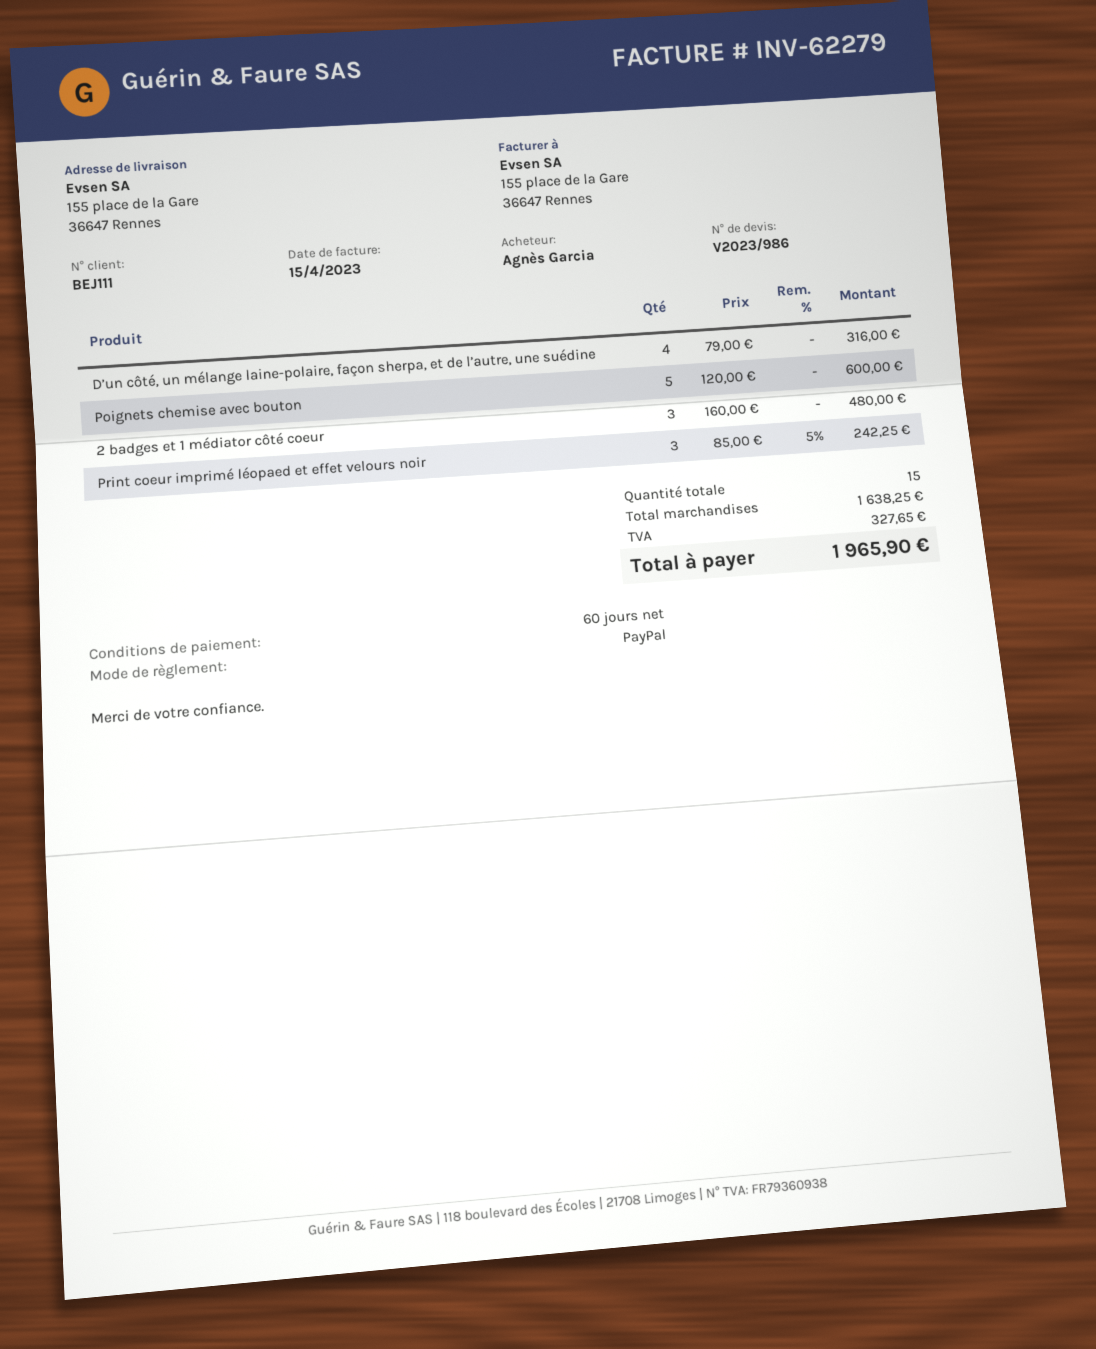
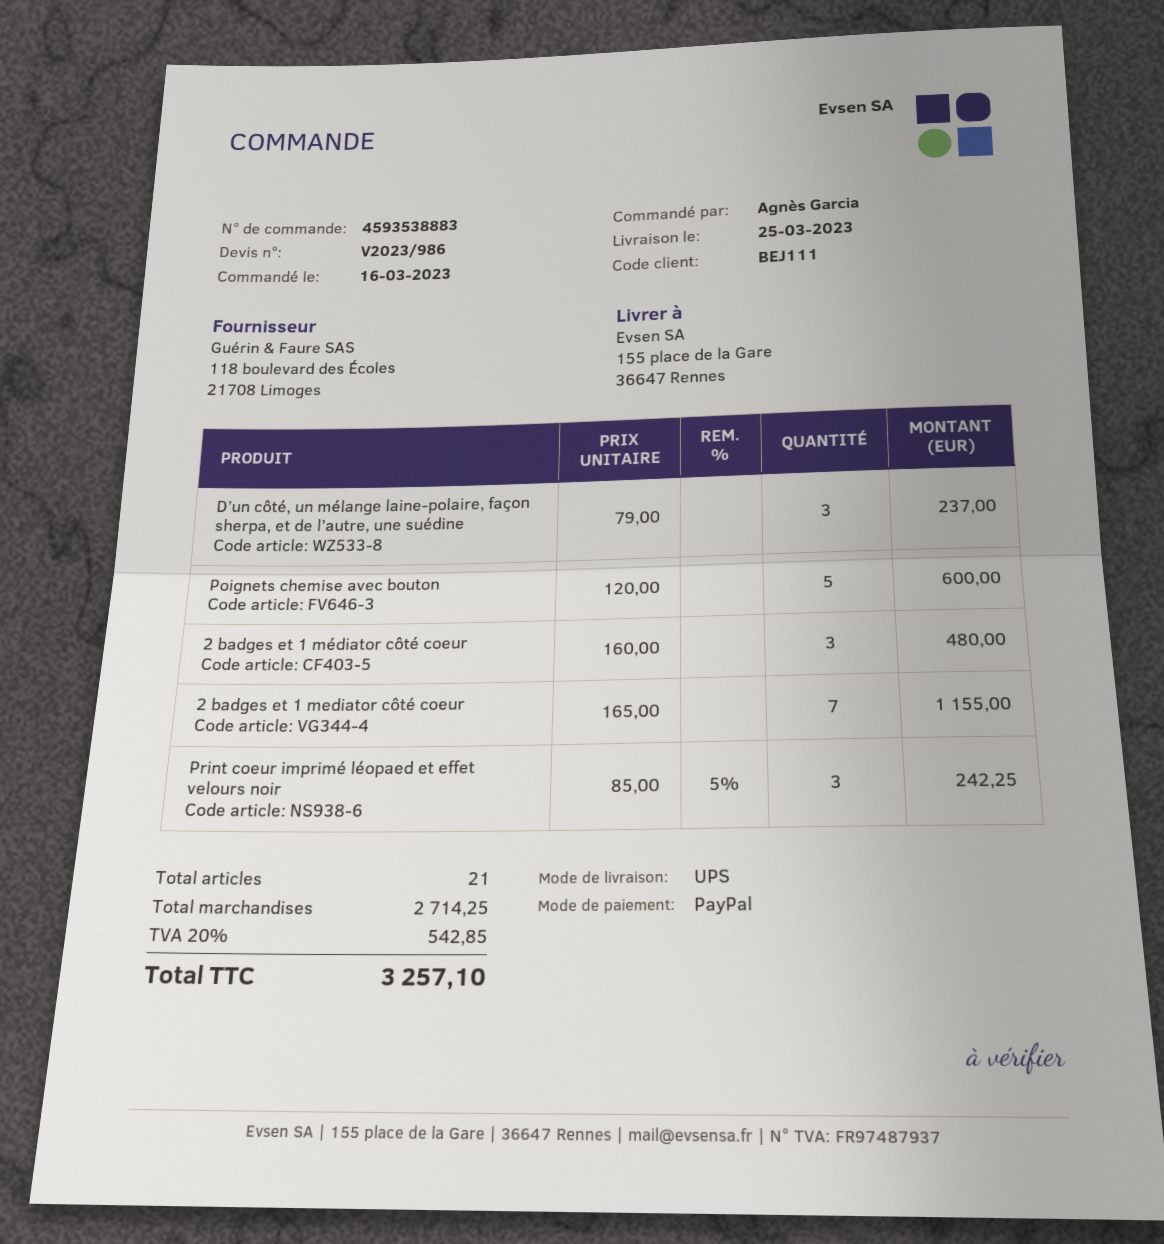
D’un côté, un mélange laine-polaire, façon sherpa, et de l’autre, une suédine: 4 x 79.00 = 316.00 -> 3 x 79.00 = 237.00
2 badges et 1 mediator côté coeur: none -> 7 x 165.00 = 1155.00
total quantity: 15 -> 21
subtotal: 1638.25 -> 2714.25
tax: 327.65 -> 542.85
total: 1965.90 -> 3257.10

